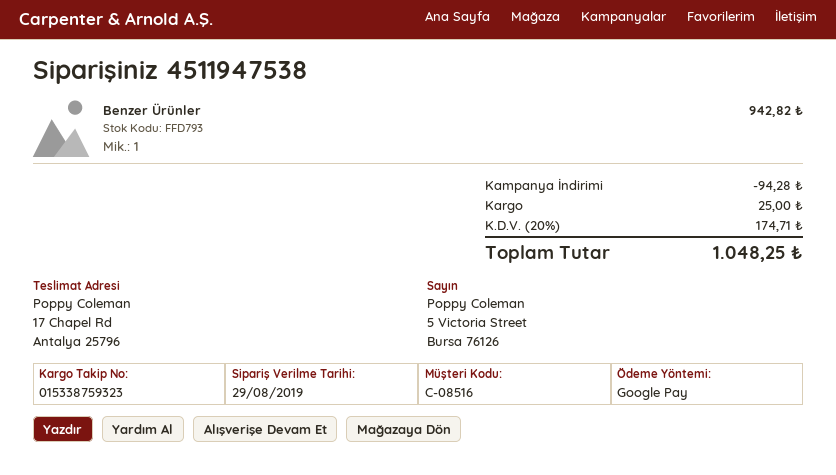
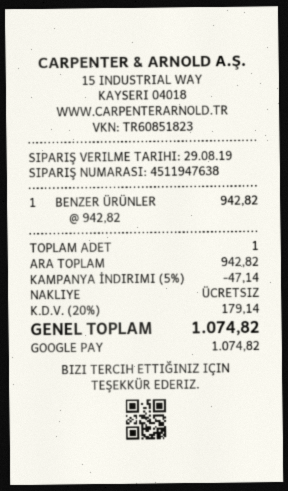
order number: 4511947538 -> 4511947638
discount: 94.28 -> 47.14
shipping: 25.00 -> 0.00
tax: 20% = 174.71 -> 20% = 179.14
total: 1048.25 -> 1074.82

